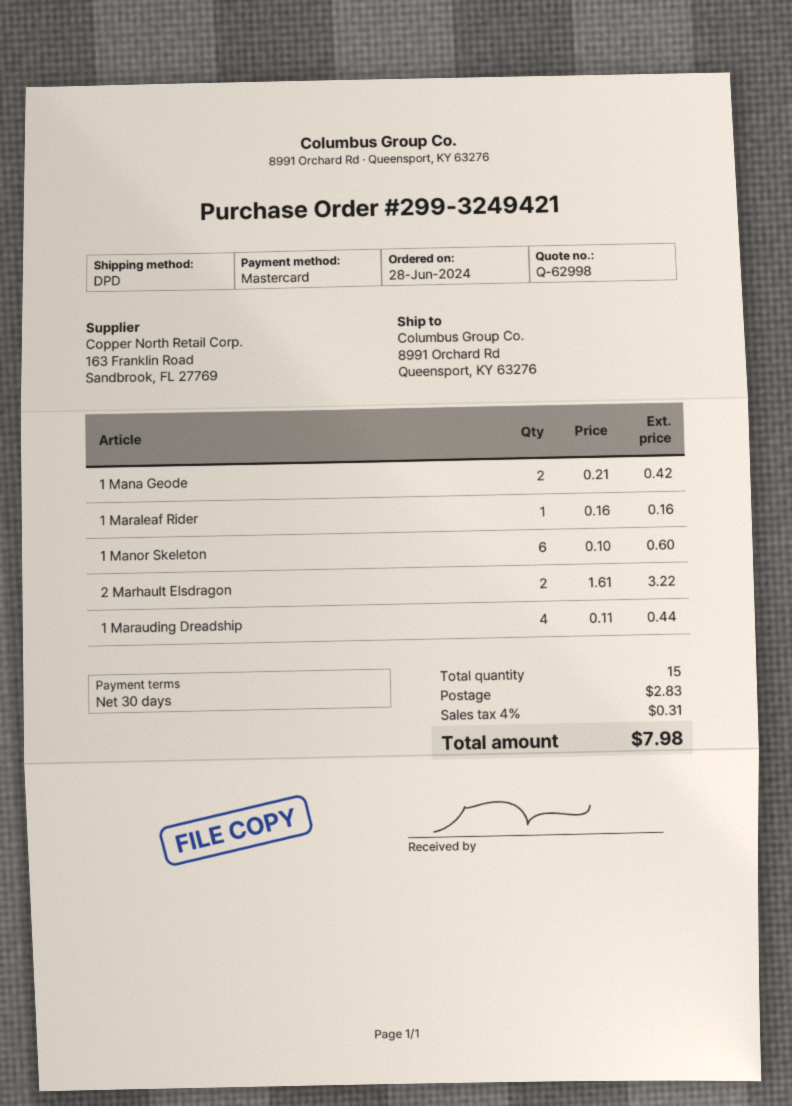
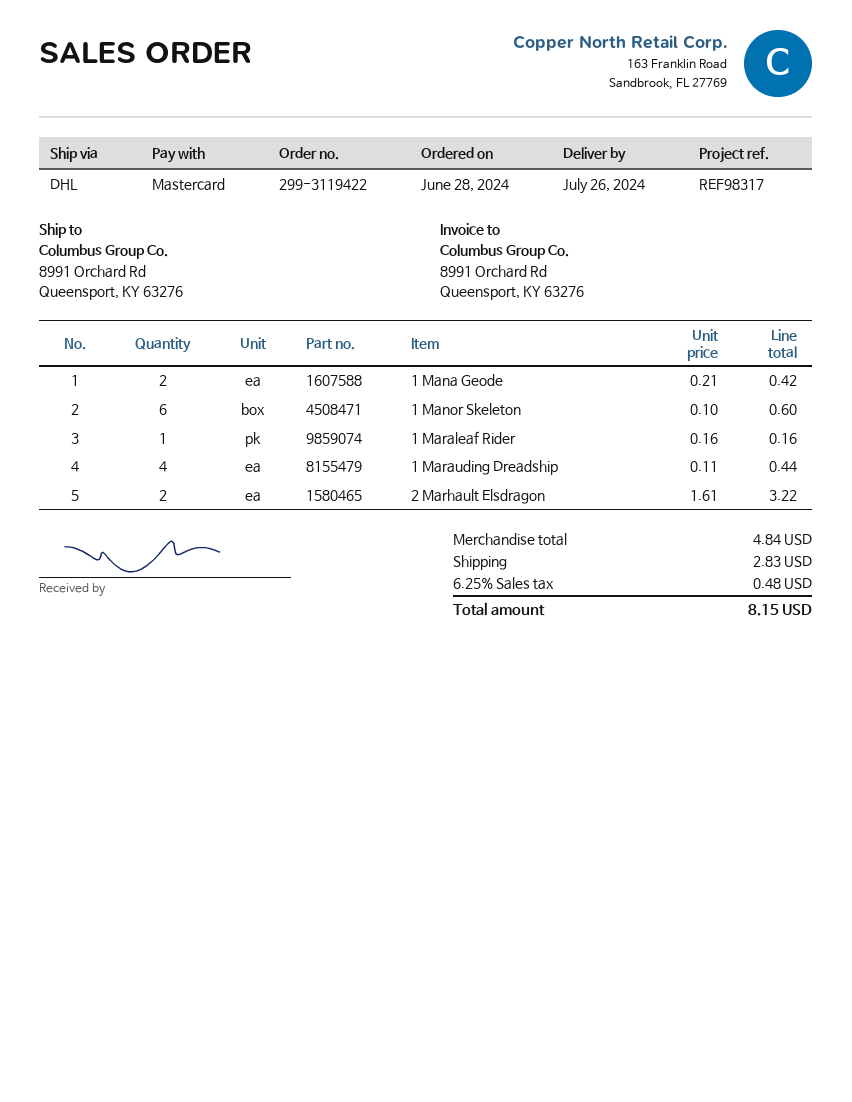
order number: 299-3249421 -> 299-3119422
shipping method: DPD -> DHL
tax: 4% = 0.31 -> 6.25% = 0.48
total: 7.98 -> 8.15

